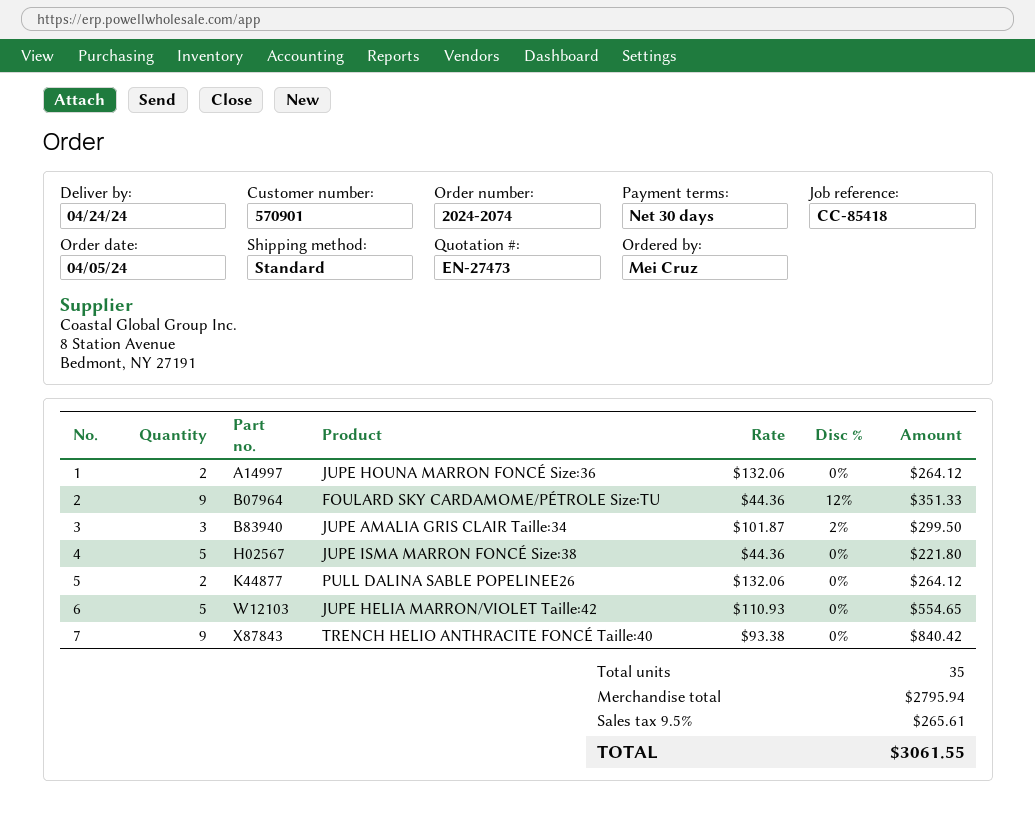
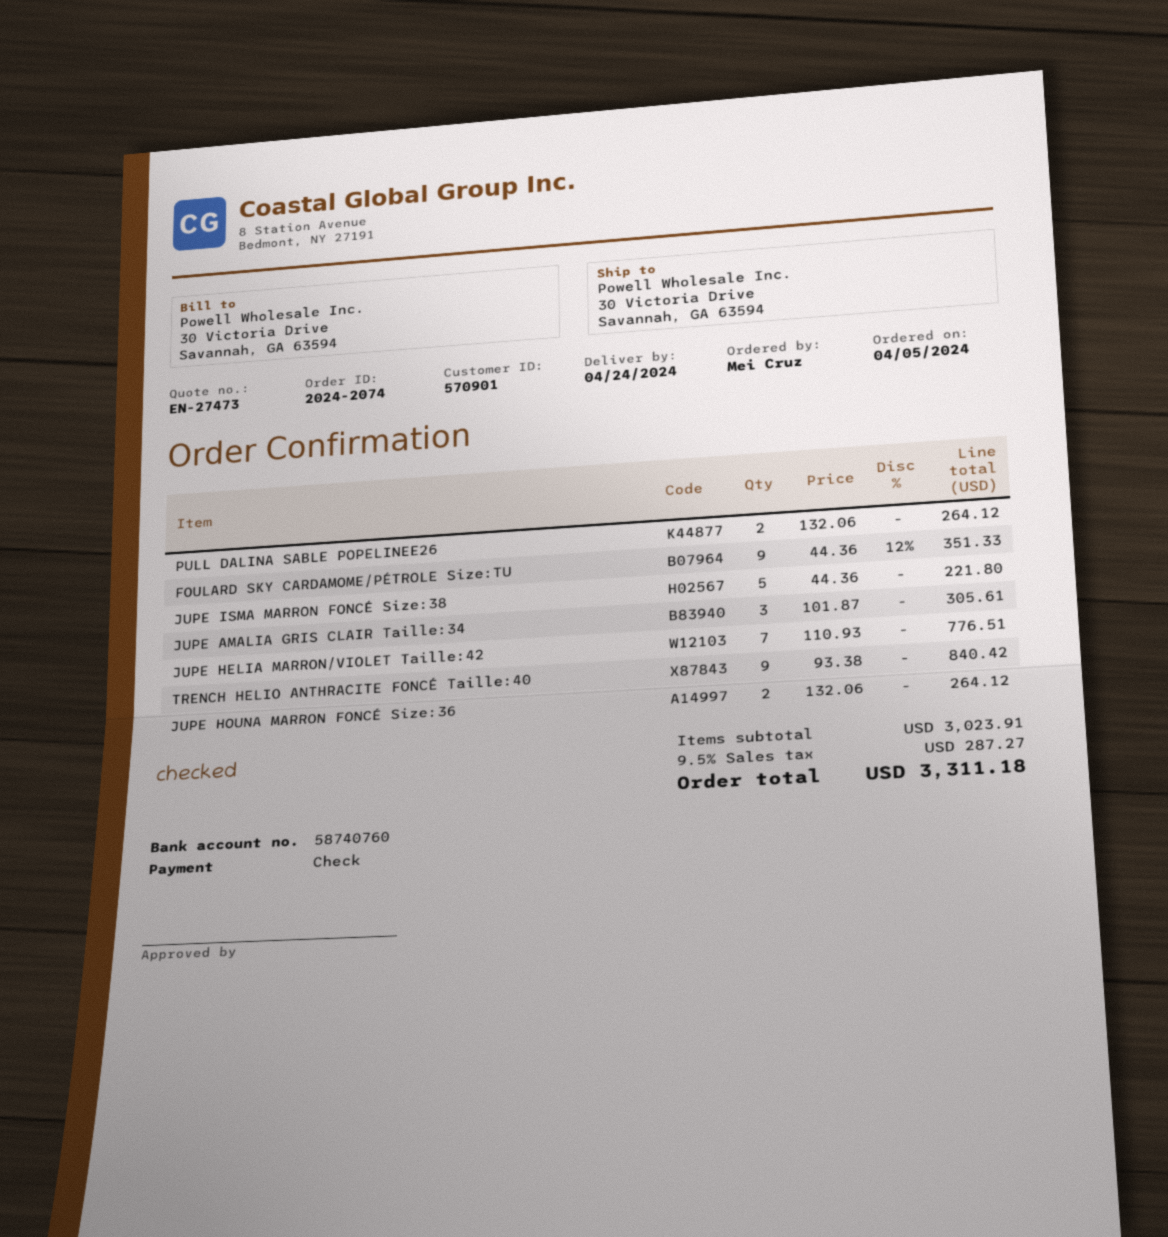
JUPE AMALIA GRIS CLAIR Taille:34: 3 x 101.87 - 2% = 299.50 -> 3 x 101.87 = 305.61
JUPE HELIA MARRON/VIOLET Taille:42: 5 x 110.93 = 554.65 -> 7 x 110.93 = 776.51
subtotal: 2795.94 -> 3023.91
tax: 9.5% = 265.61 -> 9.5% = 287.27
total: 3061.55 -> 3311.18

